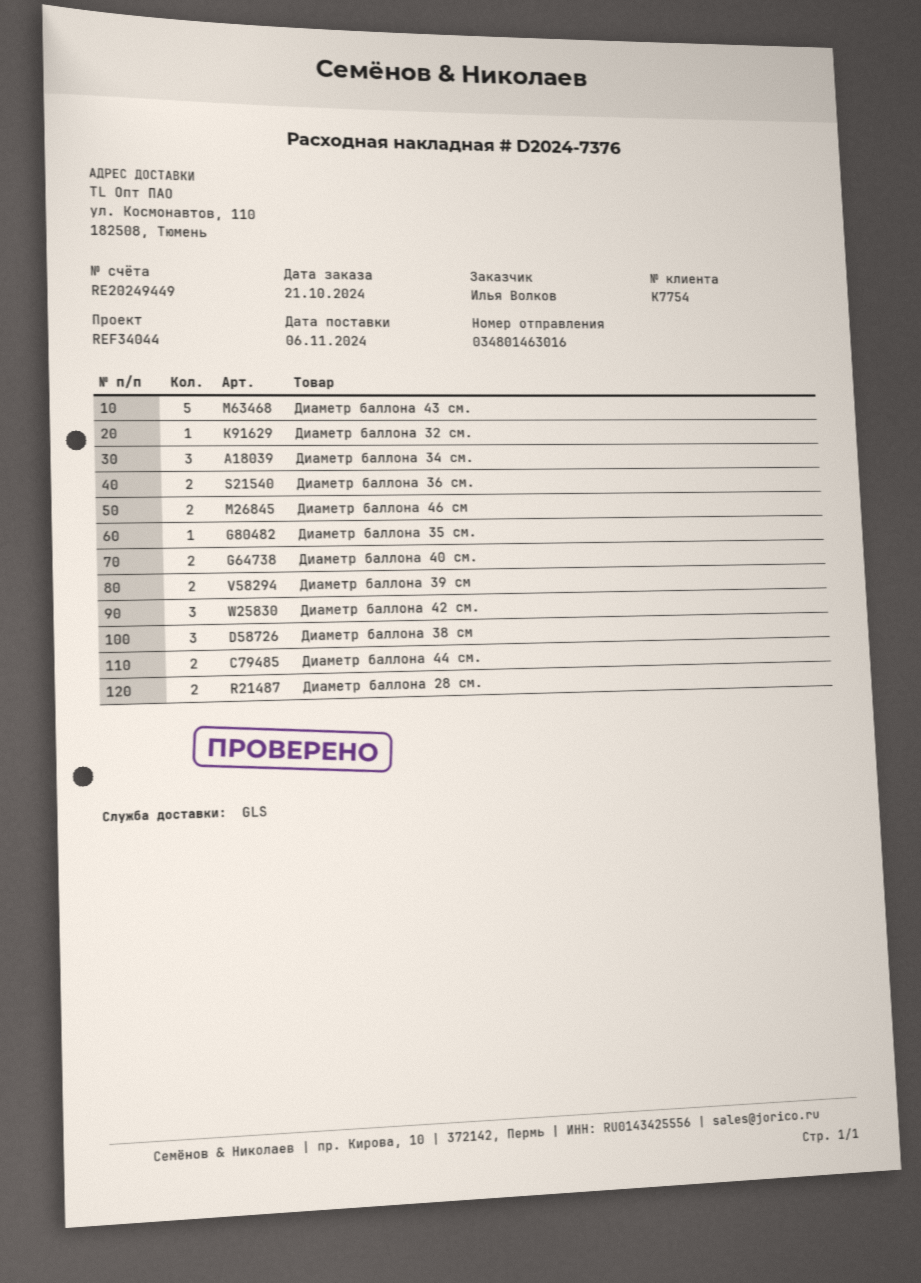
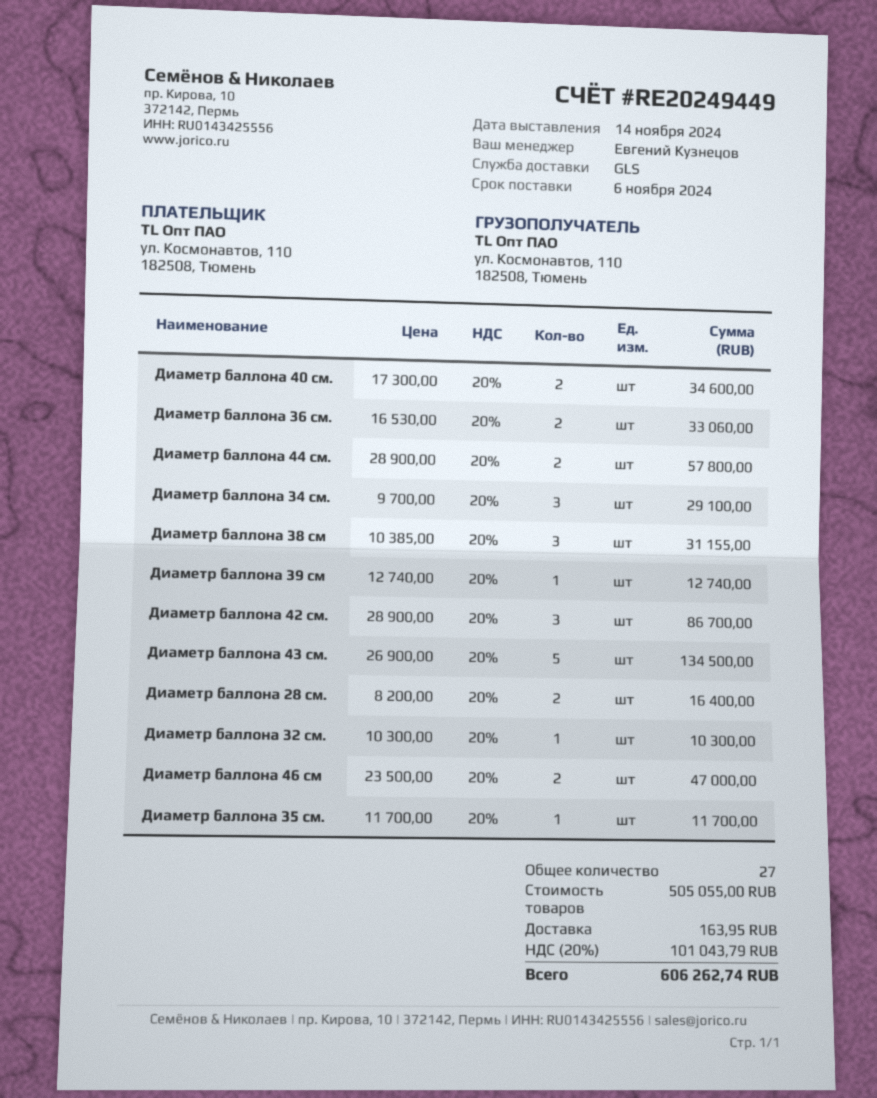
Диаметр баллона 39 см: 2 -> 1

